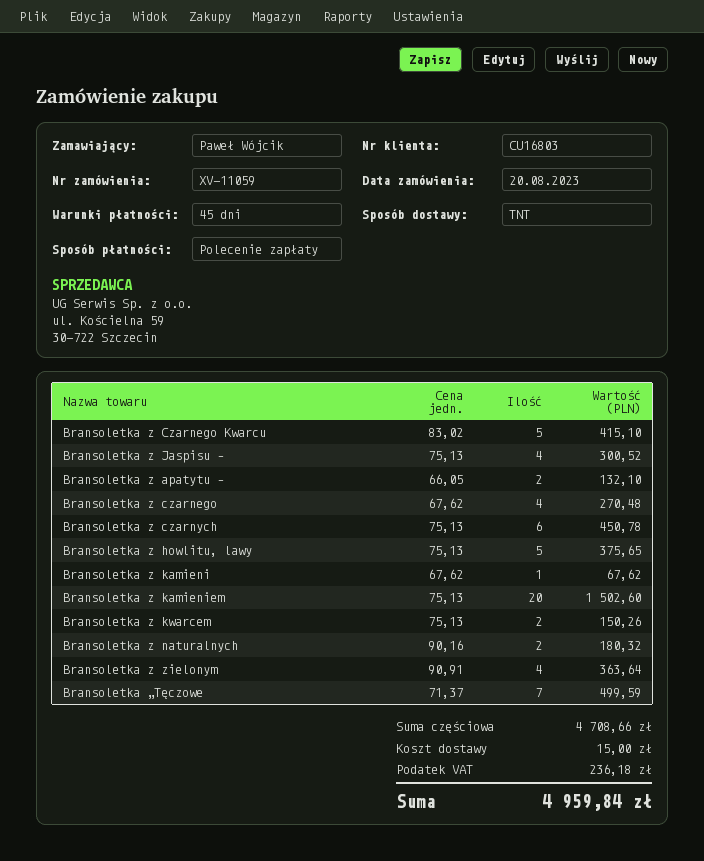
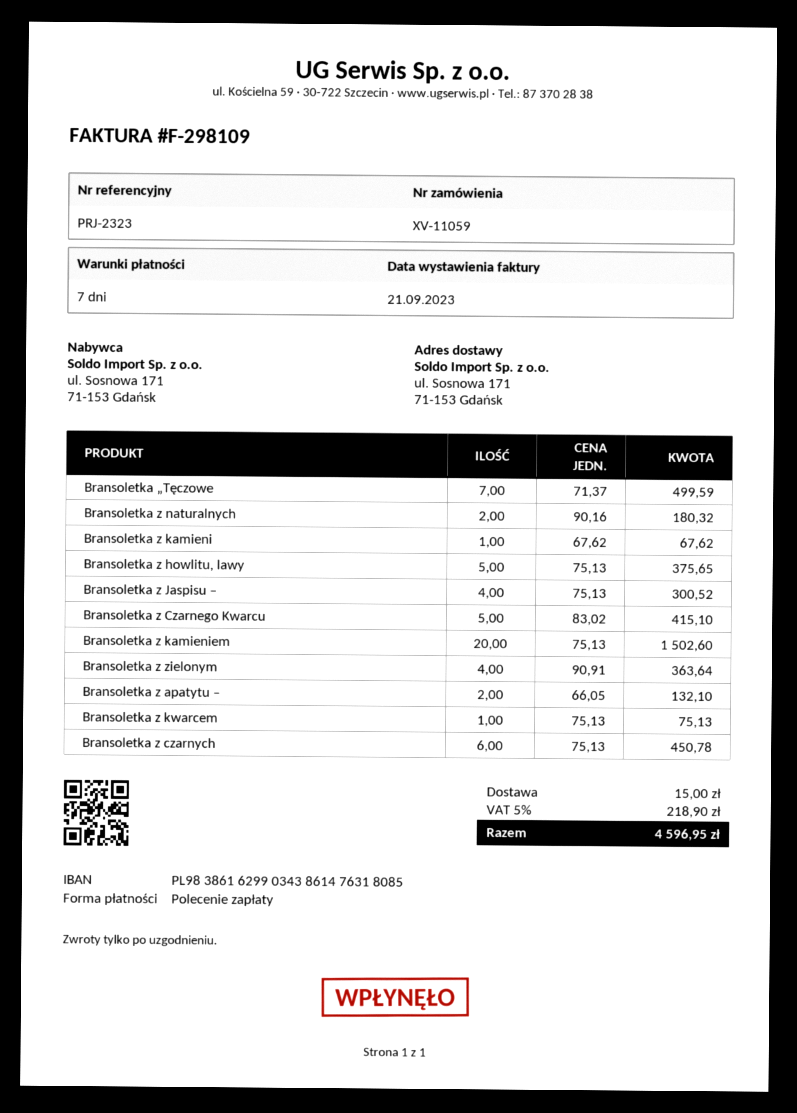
payment terms: 45 days -> 7 days
Bransoletka z czarnego: 4 x 67.62 = 270.48 -> none
Bransoletka z kwarcem: 2 x 75.13 = 150.26 -> 1 x 75.13 = 75.13
tax: 236.18 -> 218.90
total: 4959.84 -> 4596.95

